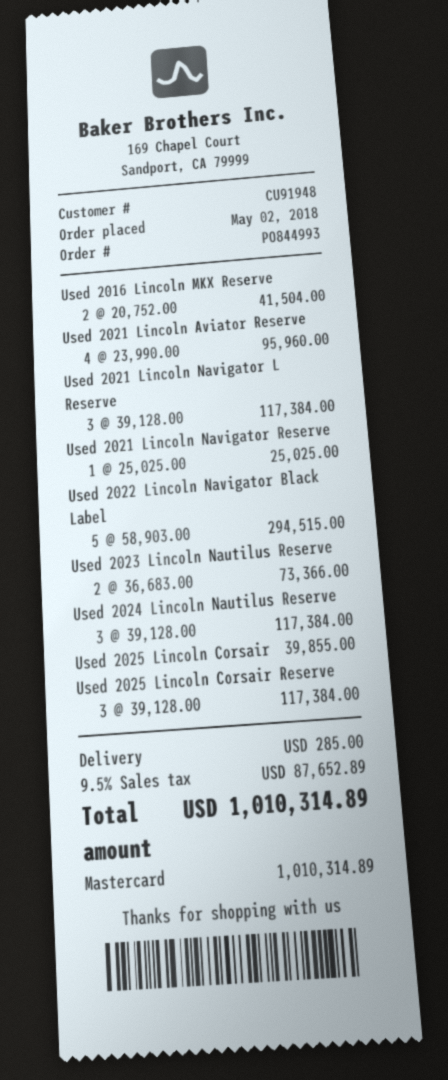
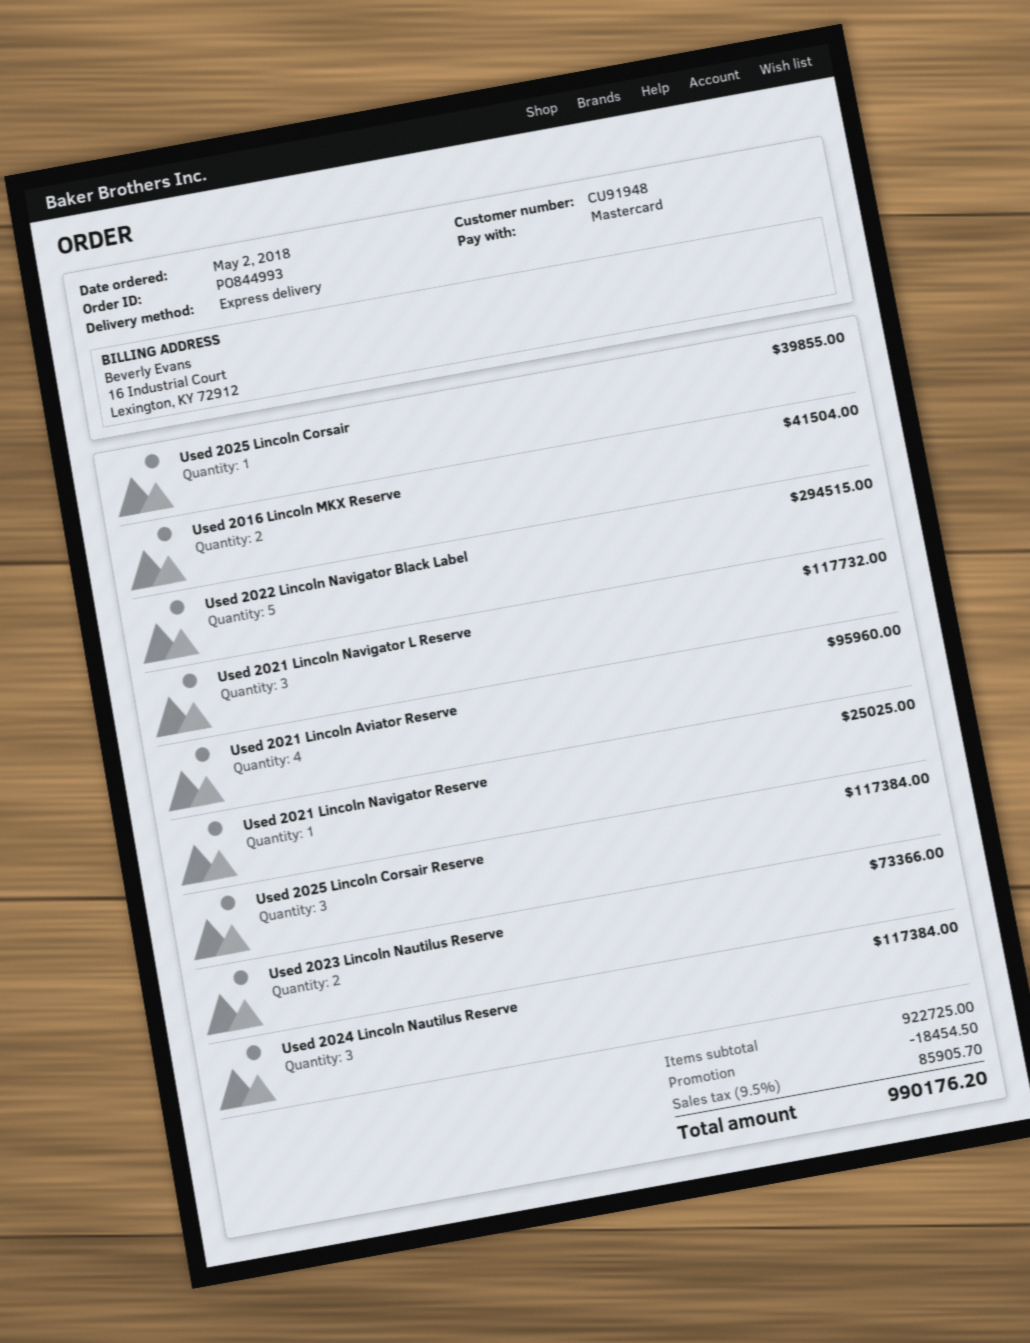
Used 2021 Lincoln Navigator L Reserve: 3 for 117384.00 -> 3 for 117732.00
discount: none -> 18454.50
shipping: 285.00 -> none
tax: 9.5% = 87652.89 -> 9.5% = 85905.70
total: 1010314.89 -> 990176.20

